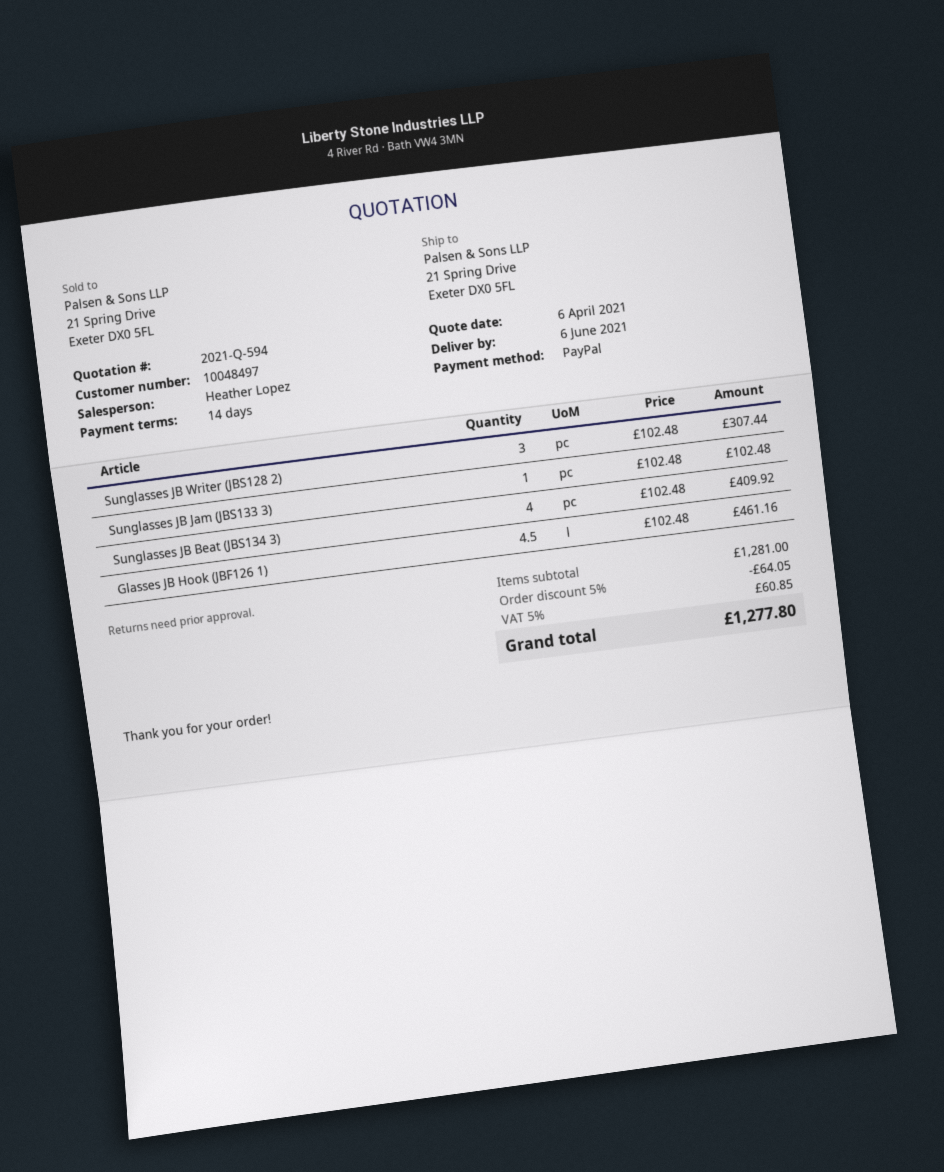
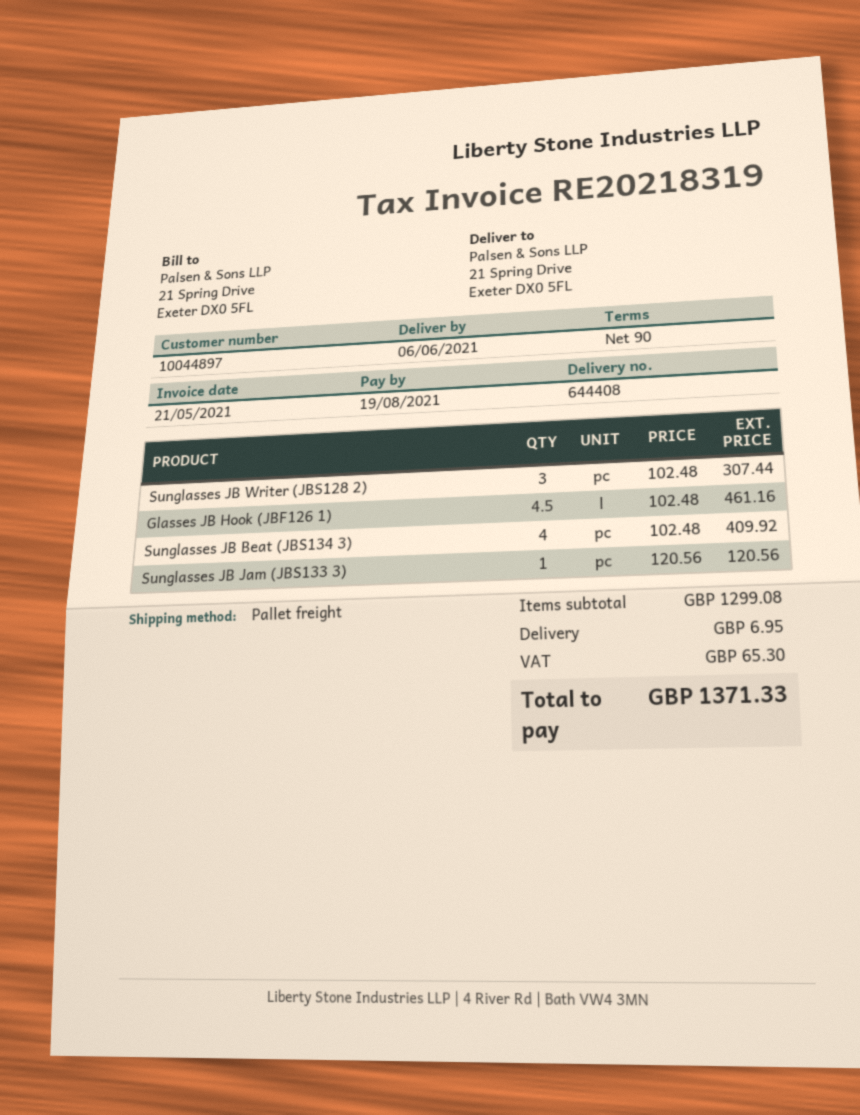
payment terms: 14 days -> 90 days
customer number: 10048497 -> 10044897
Sunglasses JB Jam (JBS133 3): 1 x 102.48 = 102.48 -> 1 x 120.56 = 120.56
subtotal: 1281.00 -> 1299.08
discount: 5% = 64.05 -> none
shipping: none -> 6.95
tax: 60.85 -> 65.30
total: 1277.80 -> 1371.33

